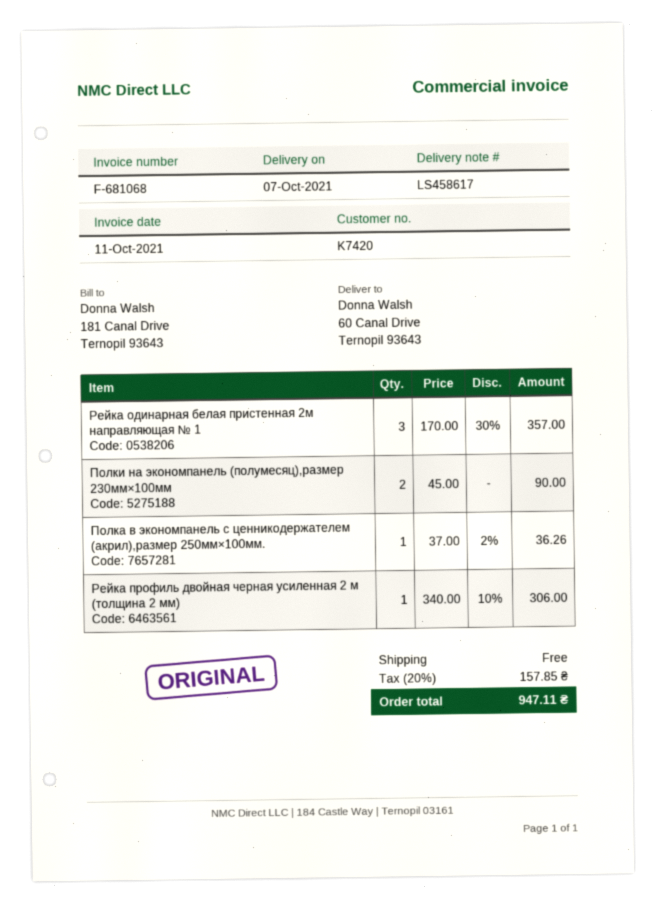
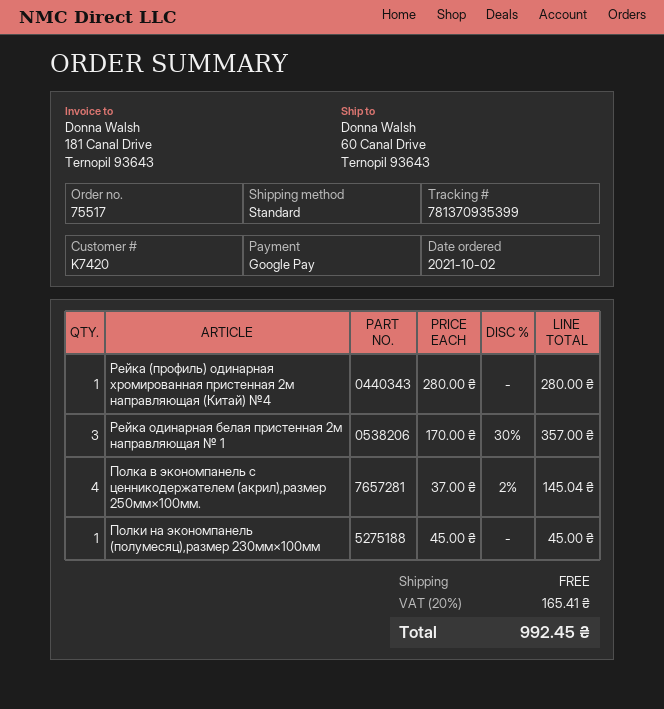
Полки на экономпанель (полумесяц),размер 230мм×100мм: 2 x 45.00 = 90.00 -> 1 x 45.00 = 45.00
Полка в экономпанель с ценникодержателем (акрил),размер 250мм×100мм.: 1 x 37.00 - 2% = 36.26 -> 4 x 37.00 - 2% = 145.04
Рейка профиль двойная черная усиленная 2 м (толщина 2 мм): 1 x 340.00 - 10% = 306.00 -> none
Рейка (профиль) одинарная хромированная пристенная 2м направляющая (Китай) №4: none -> 1 x 280.00 = 280.00
tax: 20% = 157.85 -> 20% = 165.41
total: 947.11 -> 992.45

